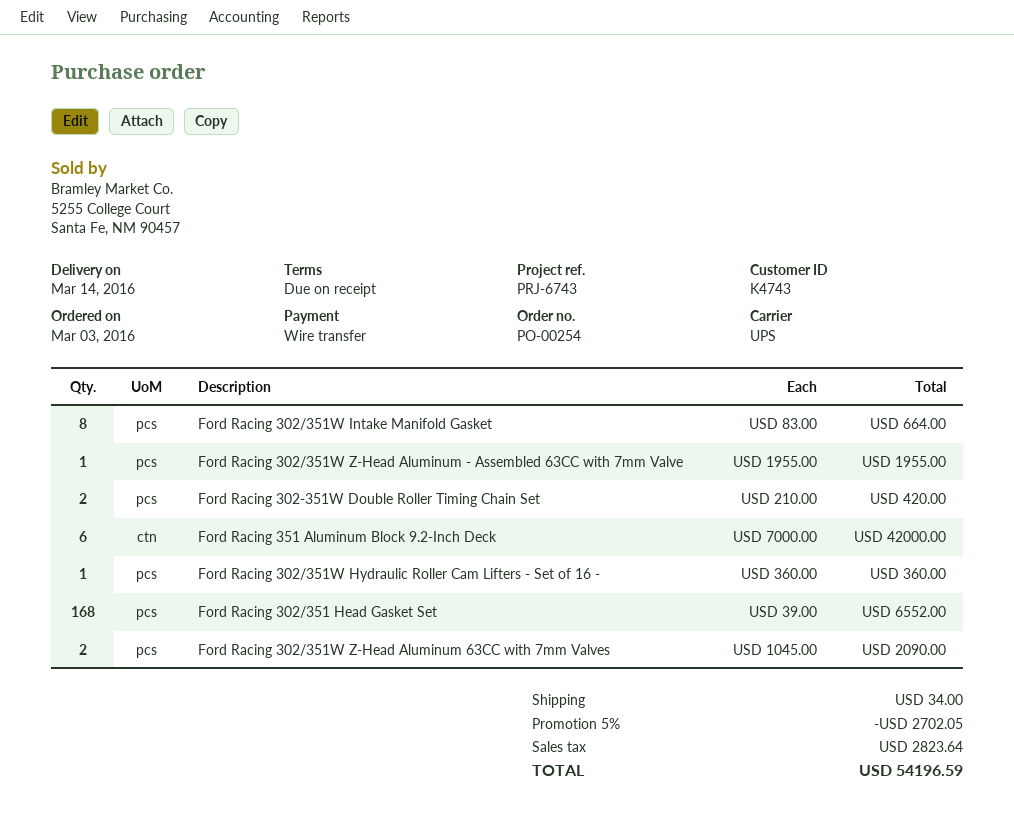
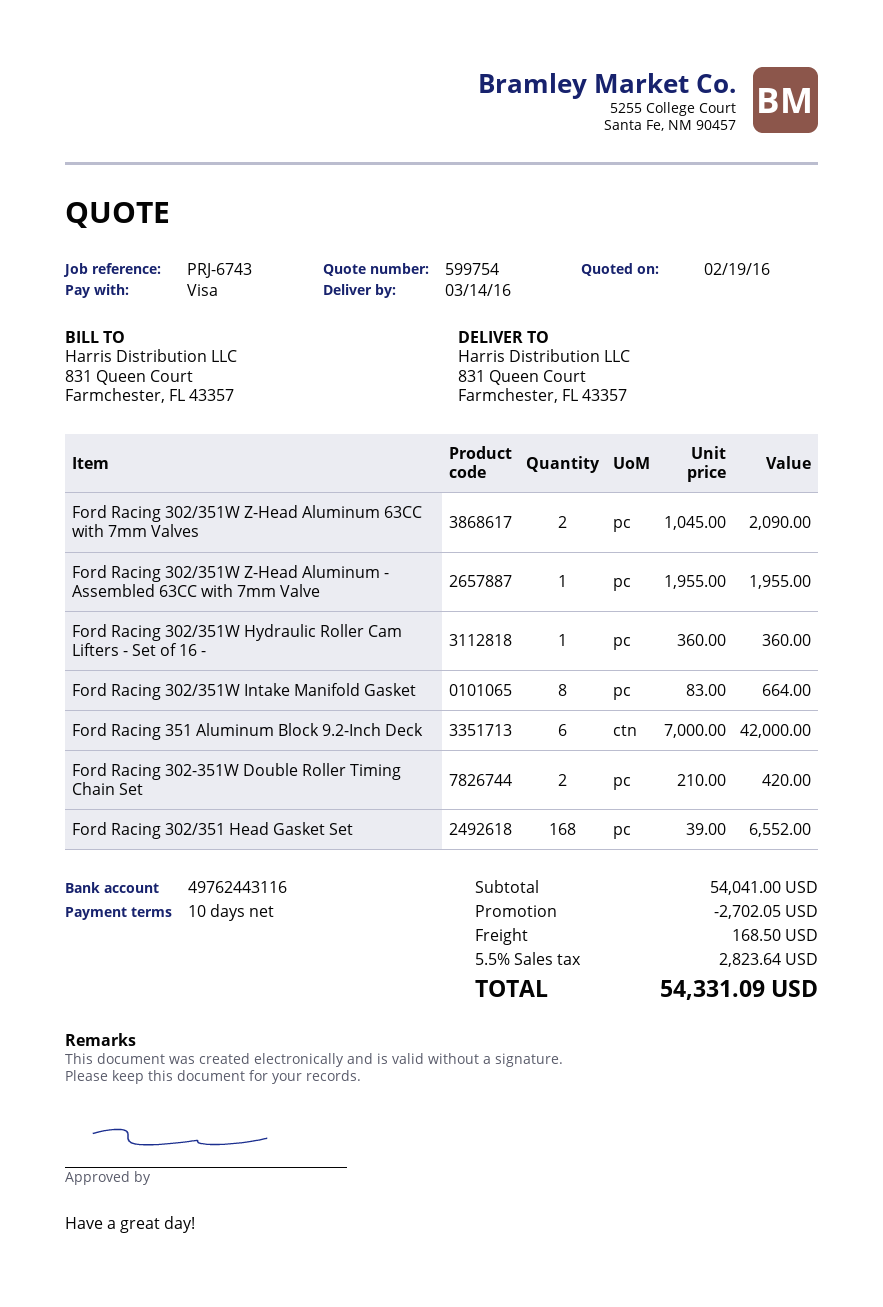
payment terms: on receipt -> 10 days
payment method: bank transfer -> Visa
shipping: 34.00 -> 168.50
total: 54196.59 -> 54331.09

